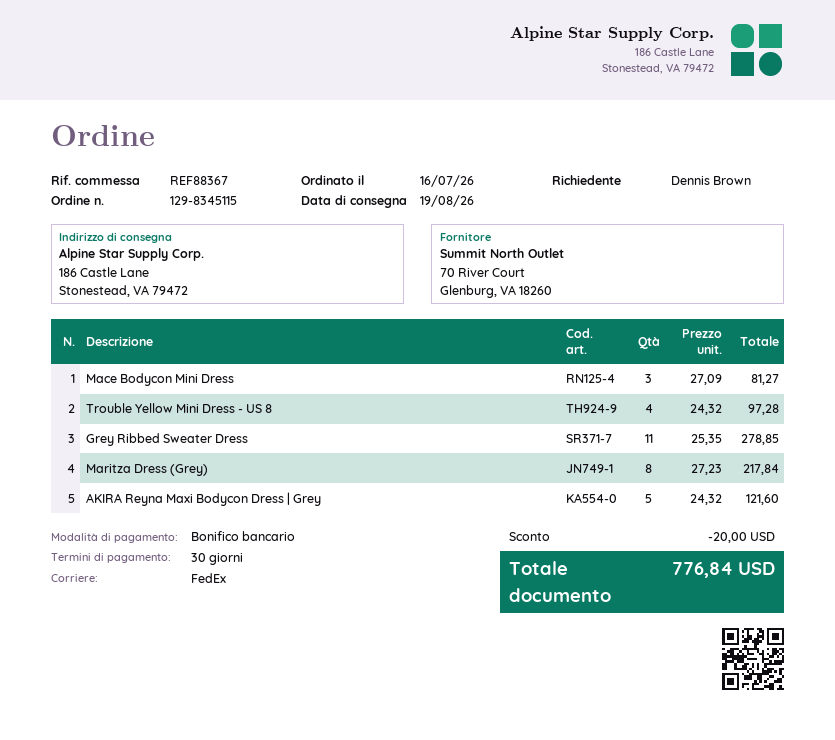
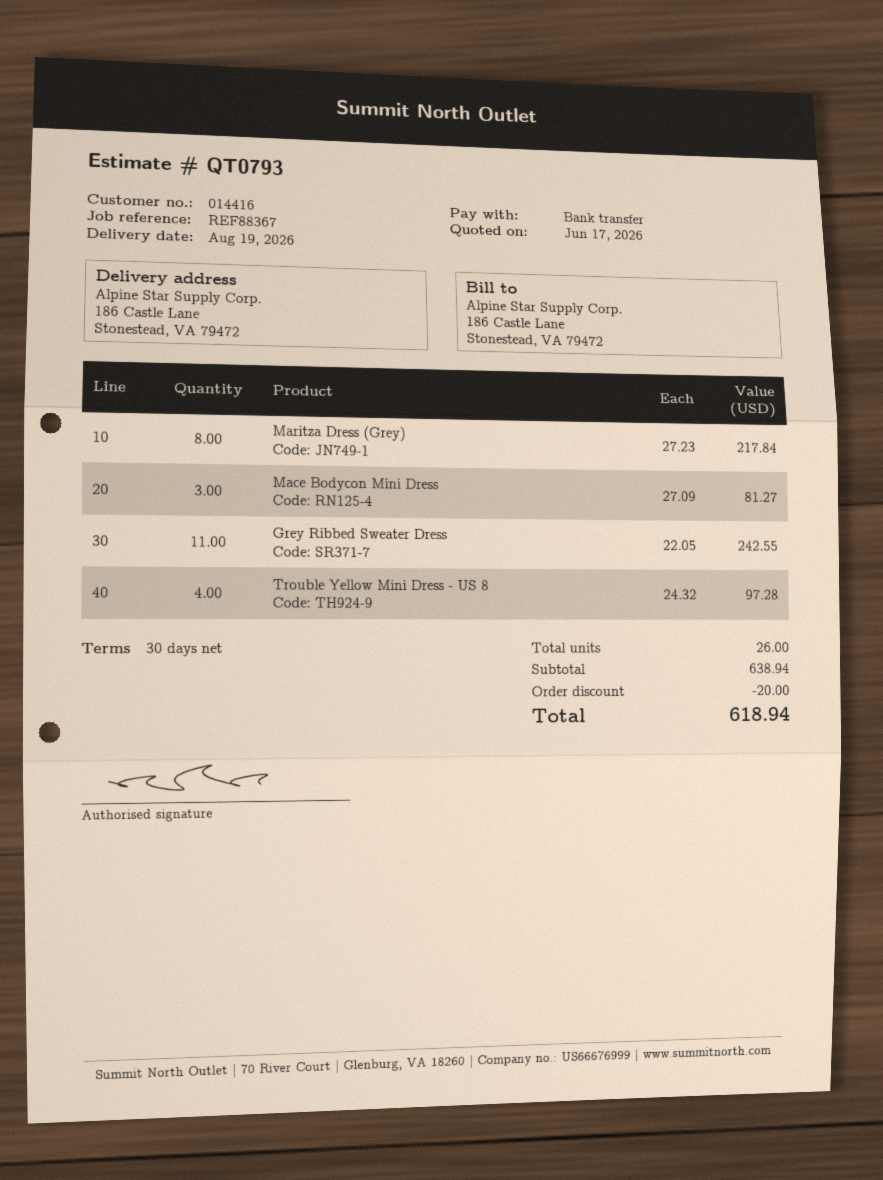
Grey Ribbed Sweater Dress: 11 x 25.35 = 278.85 -> 11 x 22.05 = 242.55
AKIRA Reyna Maxi Bodycon Dress | Grey: 5 x 24.32 = 121.60 -> none
total: 776.84 -> 618.94

